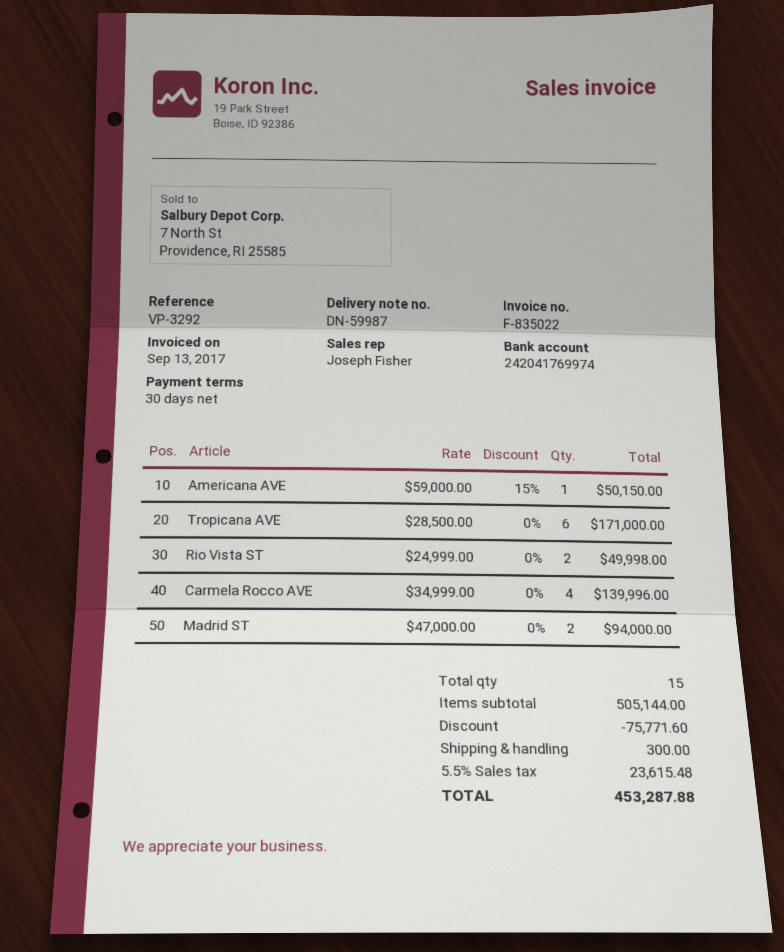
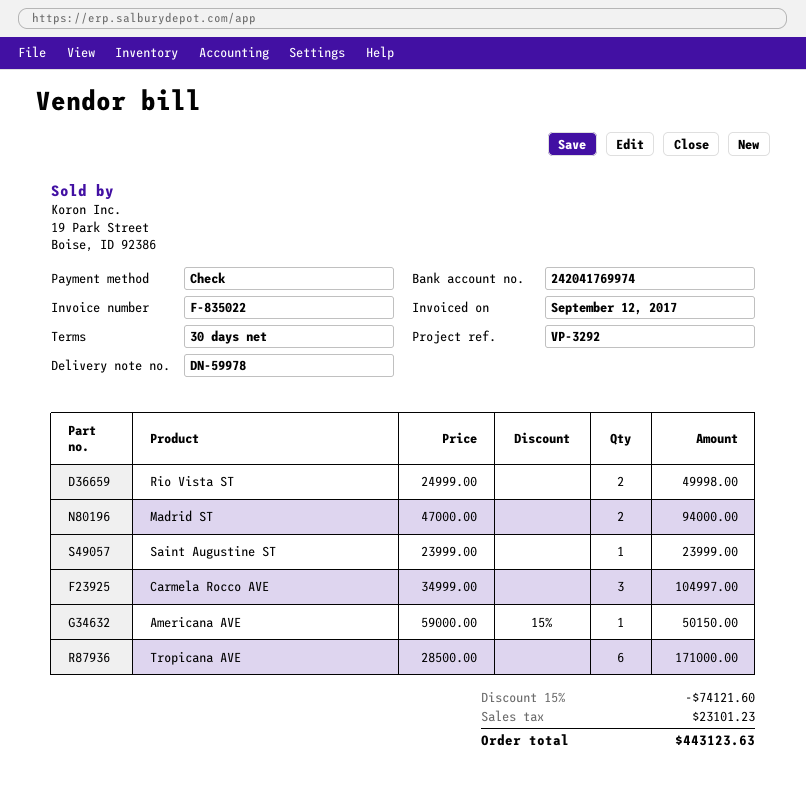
delivery note number: DN-59987 -> DN-59978
invoice date: 2017-09-13 -> 2017-09-12
Carmela Rocco AVE: 4 x 34999.00 = 139996.00 -> 3 x 34999.00 = 104997.00
Saint Augustine ST: none -> 1 x 23999.00 = 23999.00
discount: 75771.60 -> 74121.60
shipping: 300.00 -> none
tax: 23615.48 -> 23101.23
total: 453287.88 -> 443123.63

